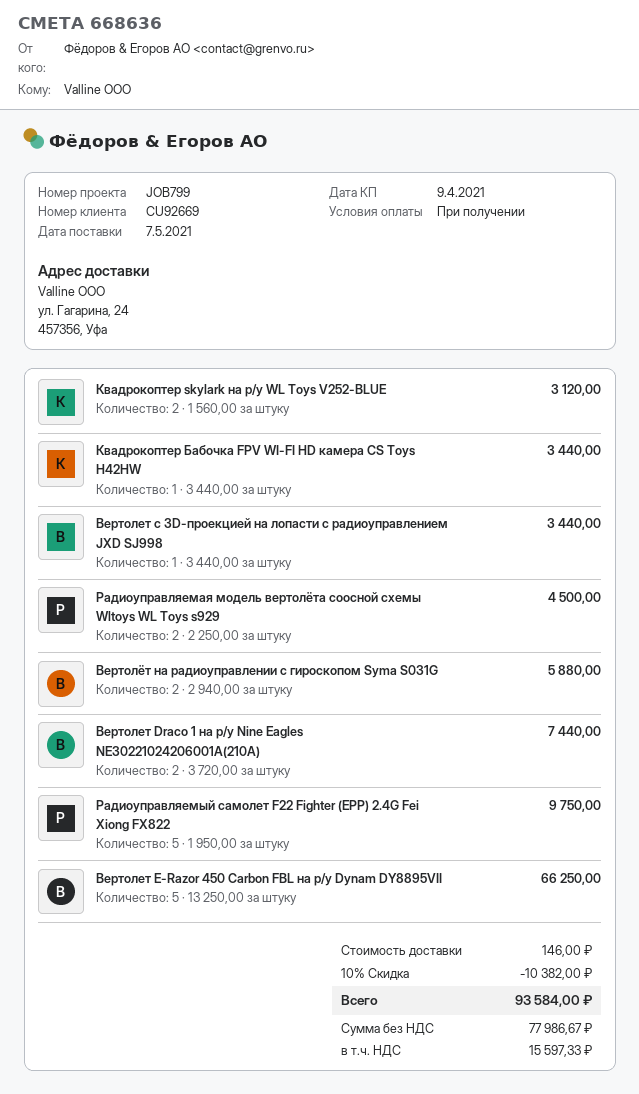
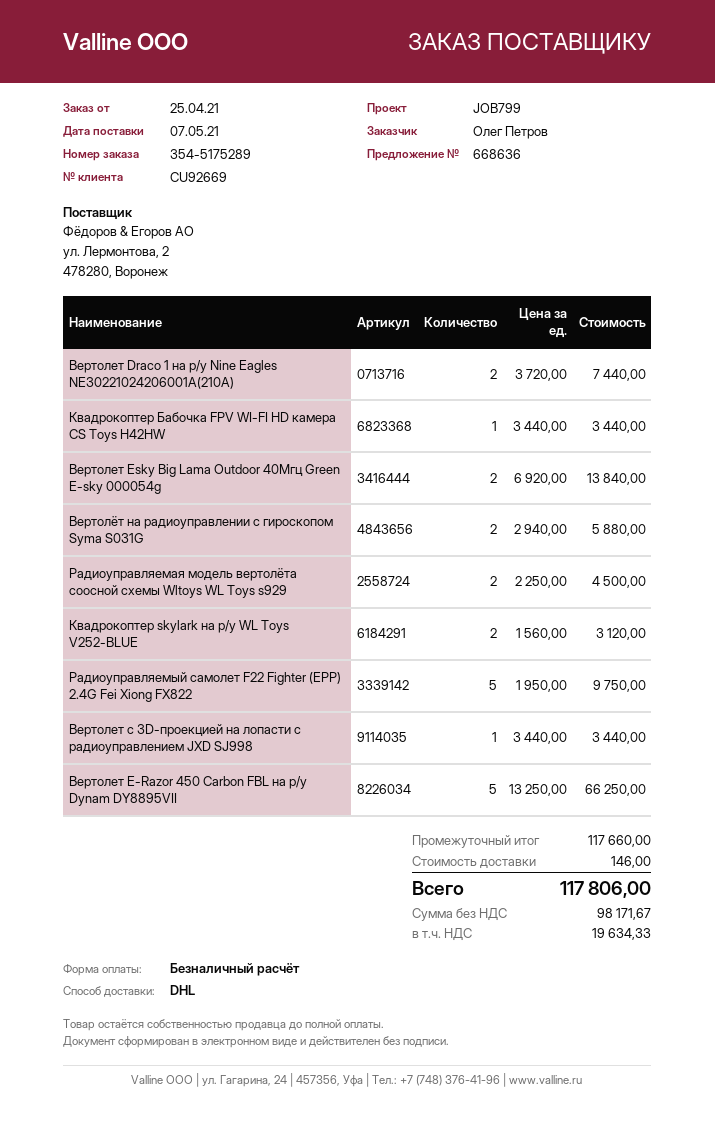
Вертолет Esky Big Lama Outdoor 40Мгц Green E-sky 000054g: none -> 2 x 6920.00 = 13840.00
discount: 10% = 10382.00 -> none
net: 77986.67 -> 98171.67
tax: 15597.33 -> 19634.33
total: 93584.00 -> 117806.00

